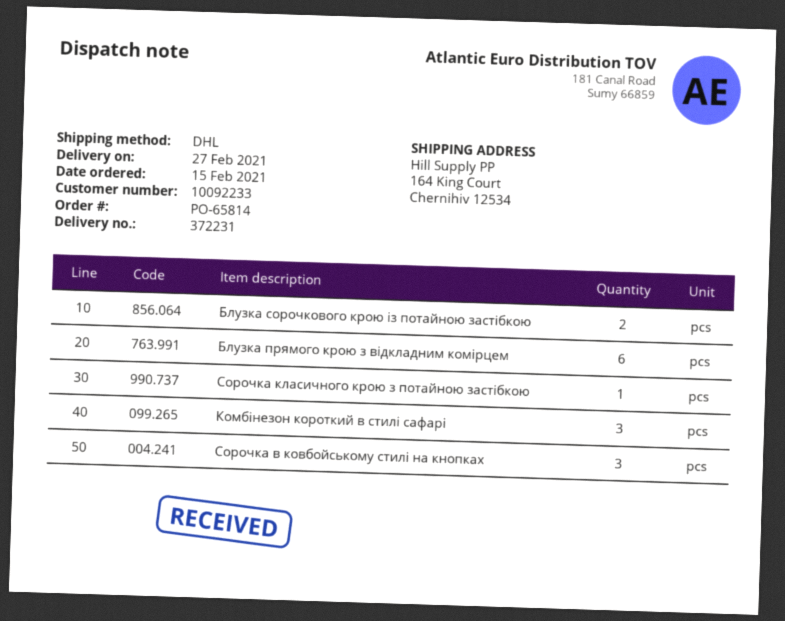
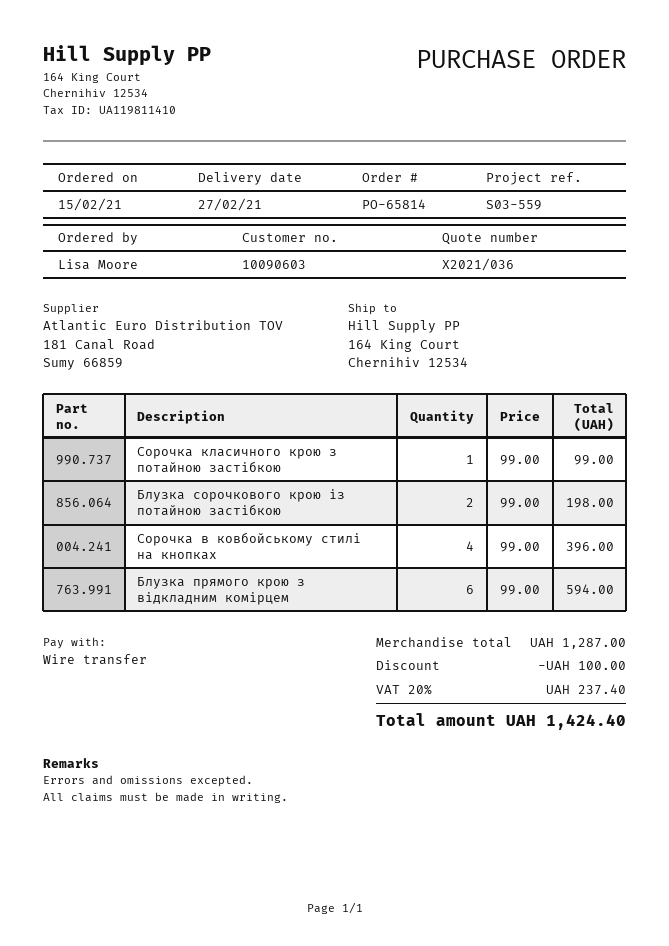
customer number: 10092233 -> 10090603
Комбінезон короткий в стилі сафарі: 3 -> none
Сорочка в ковбойському стилі на кнопках: 3 -> 4

